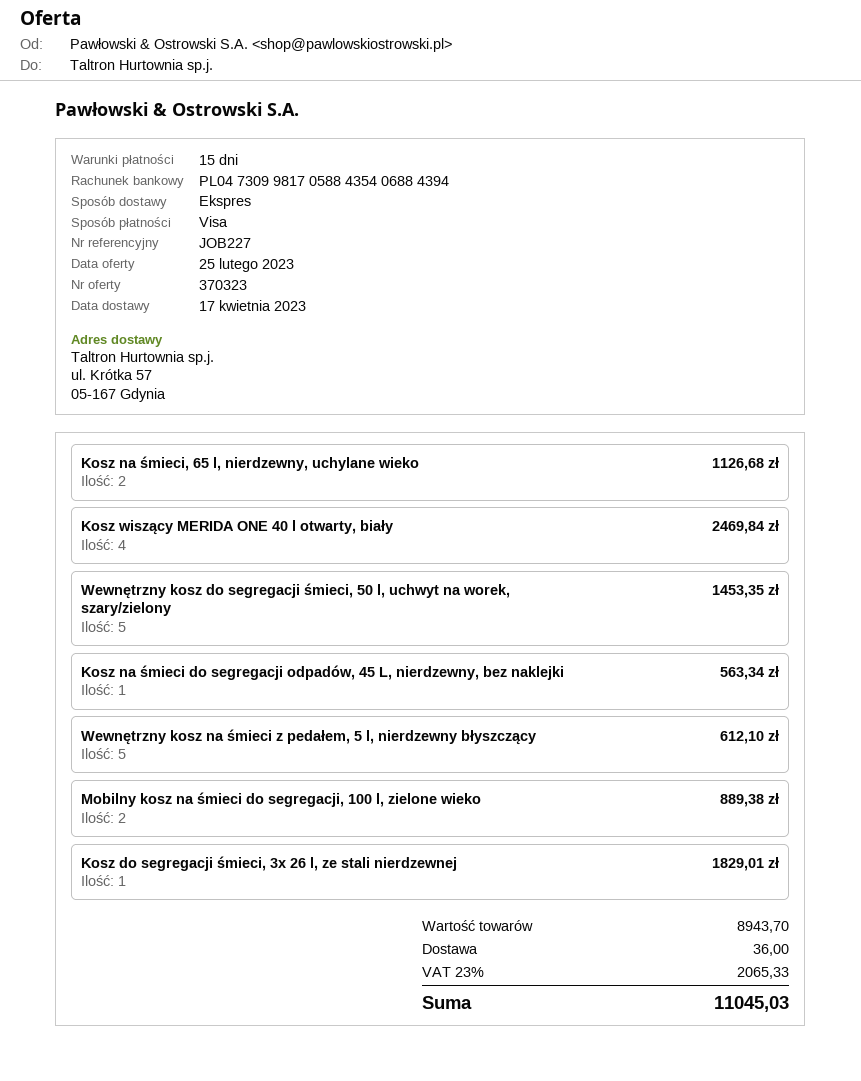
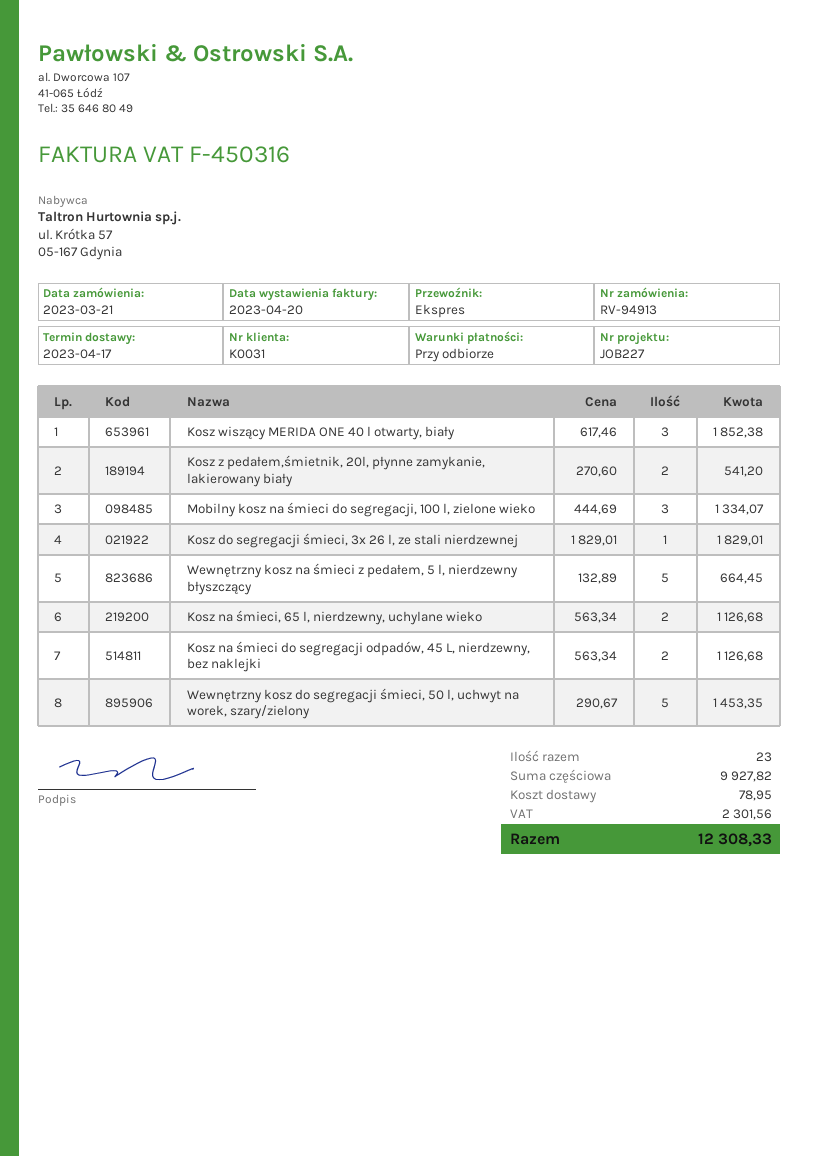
payment terms: 15 days -> on receipt
Kosz wiszący MERIDA ONE 40 l otwarty, biały: 4 for 2469.84 -> 3 for 1852.38
Kosz na śmieci do segregacji odpadów, 45 L, nierdzewny, bez naklejki: 1 for 563.34 -> 2 for 1126.68
Wewnętrzny kosz na śmieci z pedałem, 5 l, nierdzewny błyszczący: 5 for 612.10 -> 5 for 664.45
Mobilny kosz na śmieci do segregacji, 100 l, zielone wieko: 2 for 889.38 -> 3 for 1334.07
Kosz z pedałem,śmietnik, 20l, płynne zamykanie, lakierowany biały: none -> 2 for 541.20
subtotal: 8943.70 -> 9927.82
shipping: 36.00 -> 78.95
tax: 2065.33 -> 2301.56
total: 11045.03 -> 12308.33

